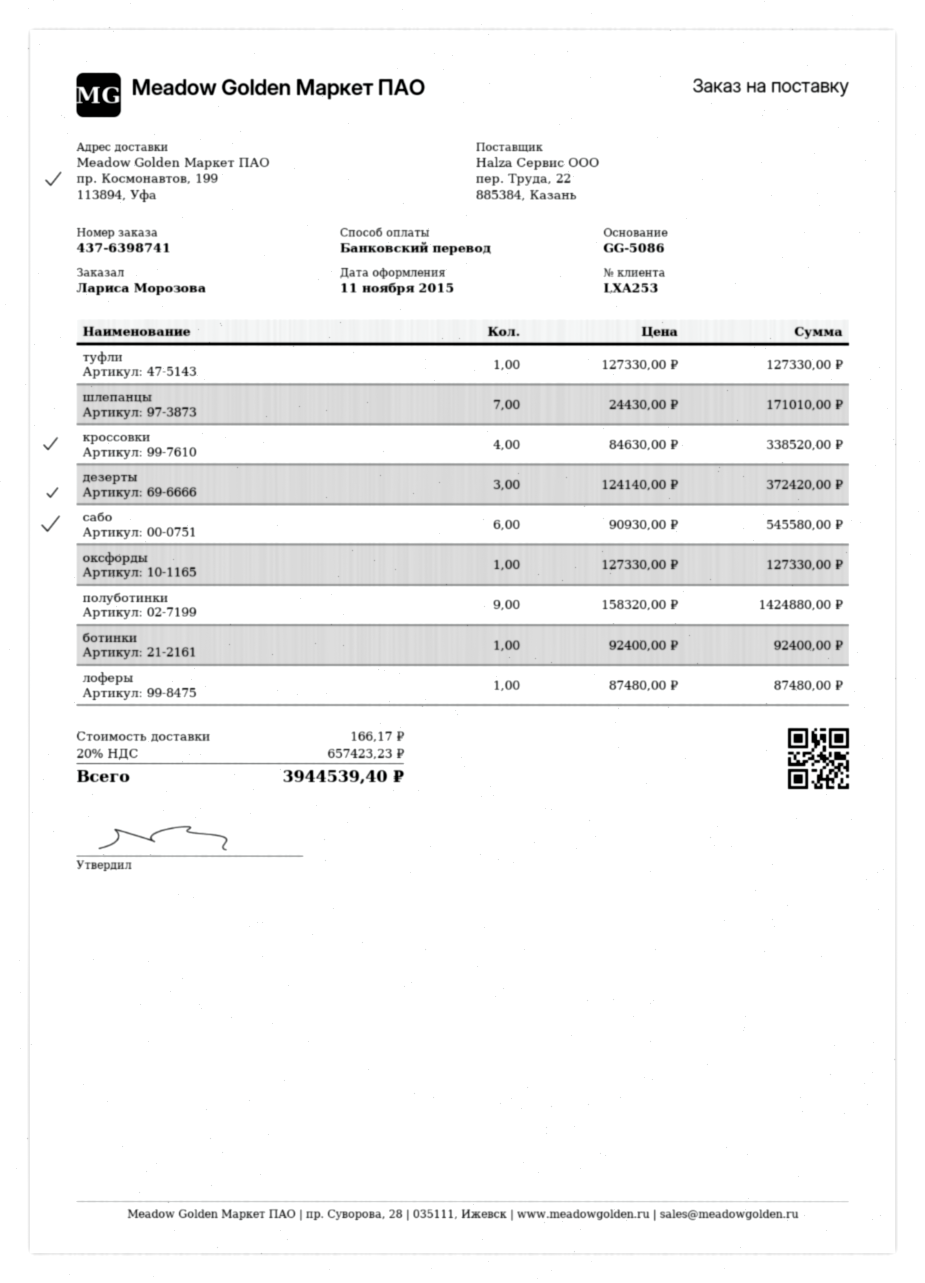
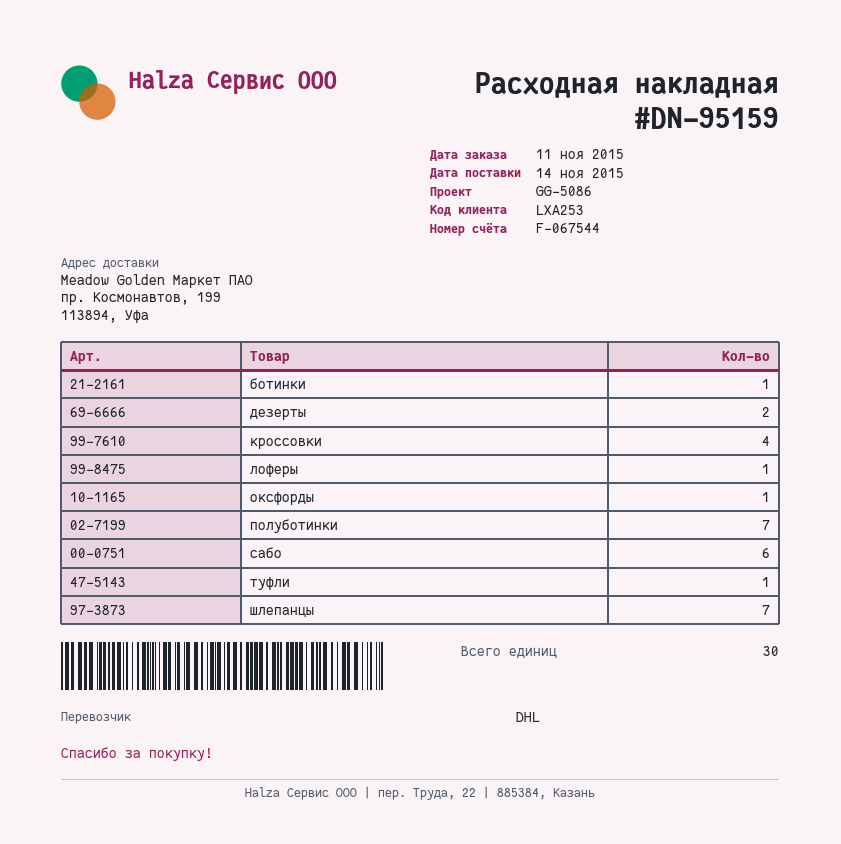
дезерты: 3 -> 2
полуботинки: 9 -> 7

